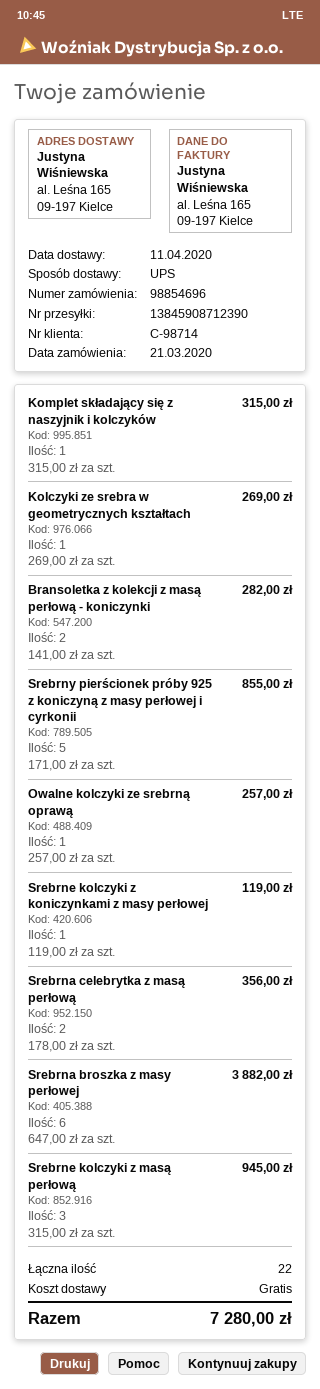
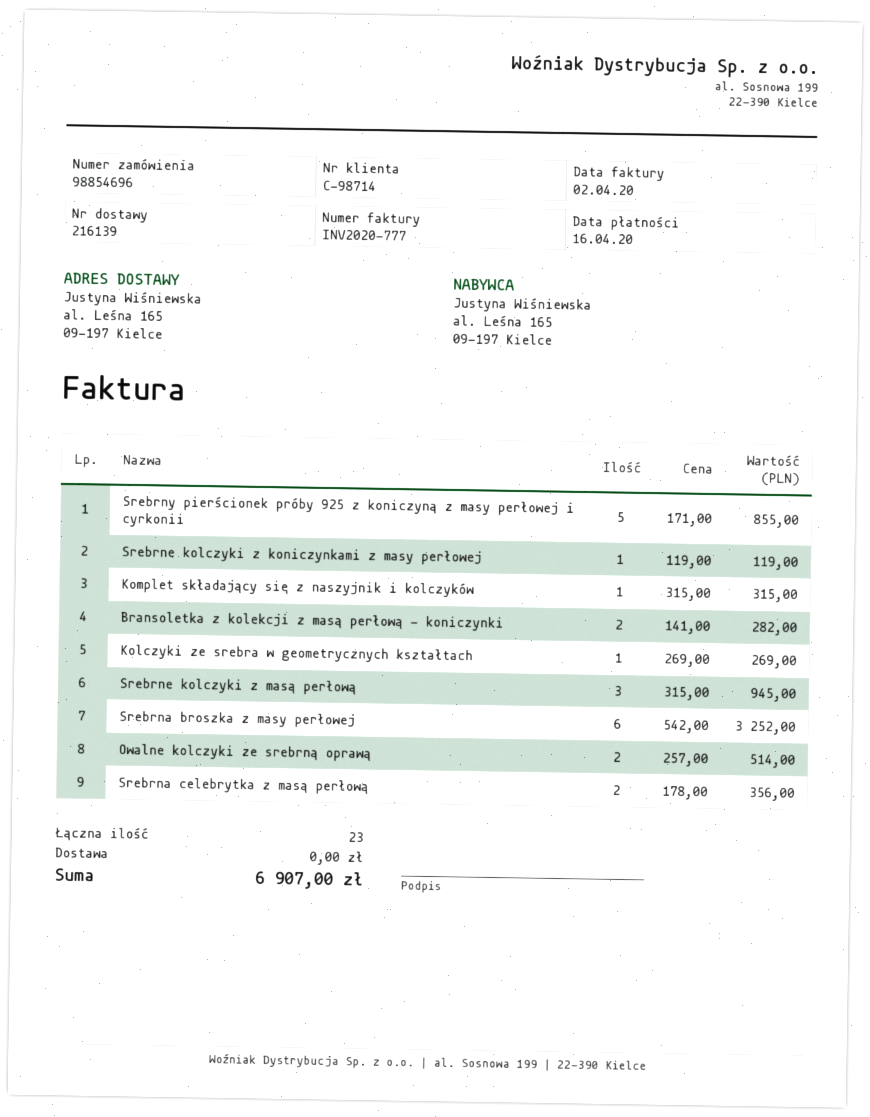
Owalne kolczyki ze srebrną oprawą: 1 x 257.00 = 257.00 -> 2 x 257.00 = 514.00
Srebrna broszka z masy perłowej: 6 x 647.00 = 3882.00 -> 6 x 542.00 = 3252.00
total quantity: 22 -> 23
total: 7280.00 -> 6907.00

